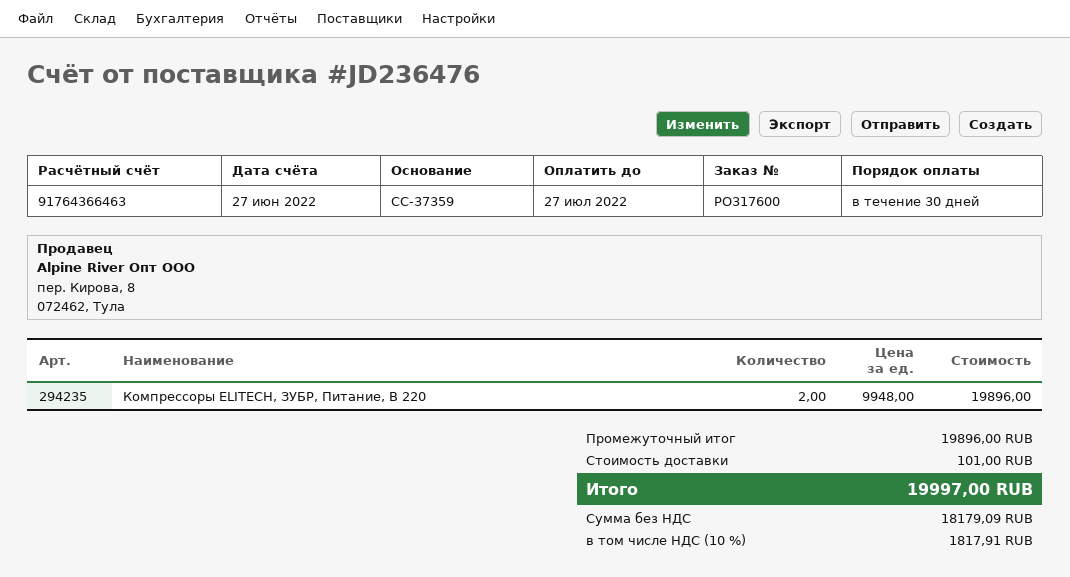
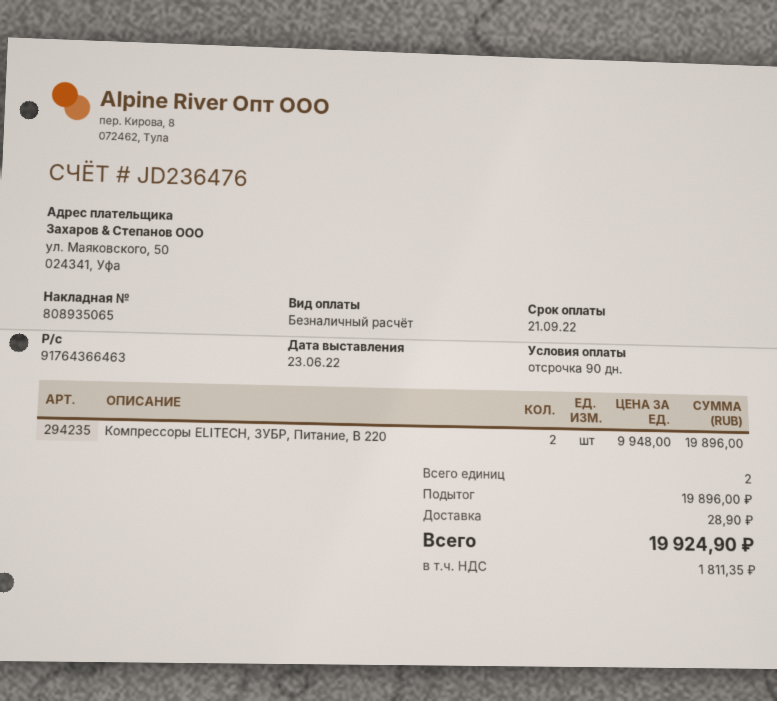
invoice date: 2022-06-27 -> 2022-06-23
payment terms: 30 days -> 90 days
due date: 2022-07-27 -> 2022-09-21
shipping: 101.00 -> 28.90
tax: 1817.91 -> 1811.35
total: 19997.00 -> 19924.90

